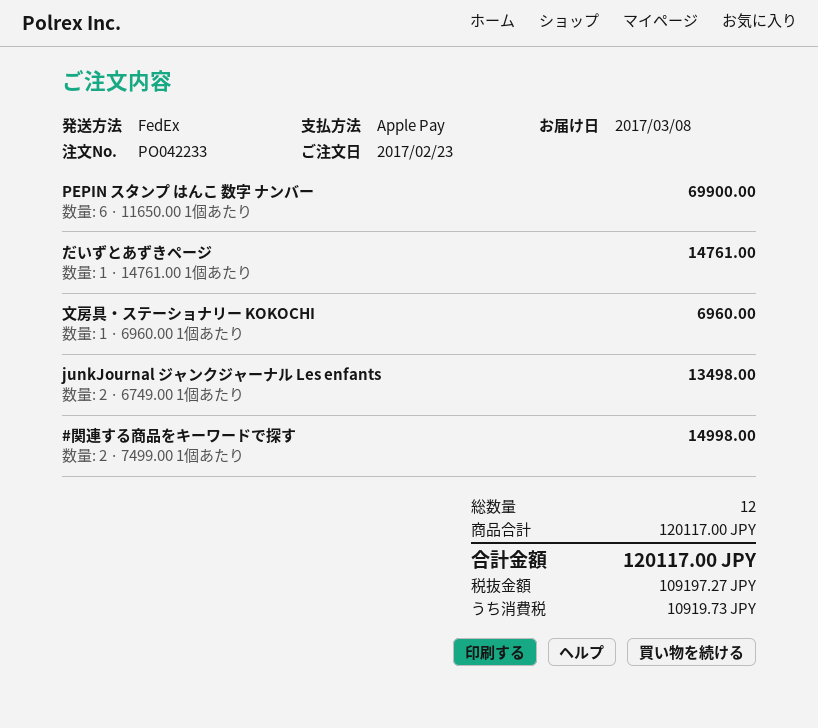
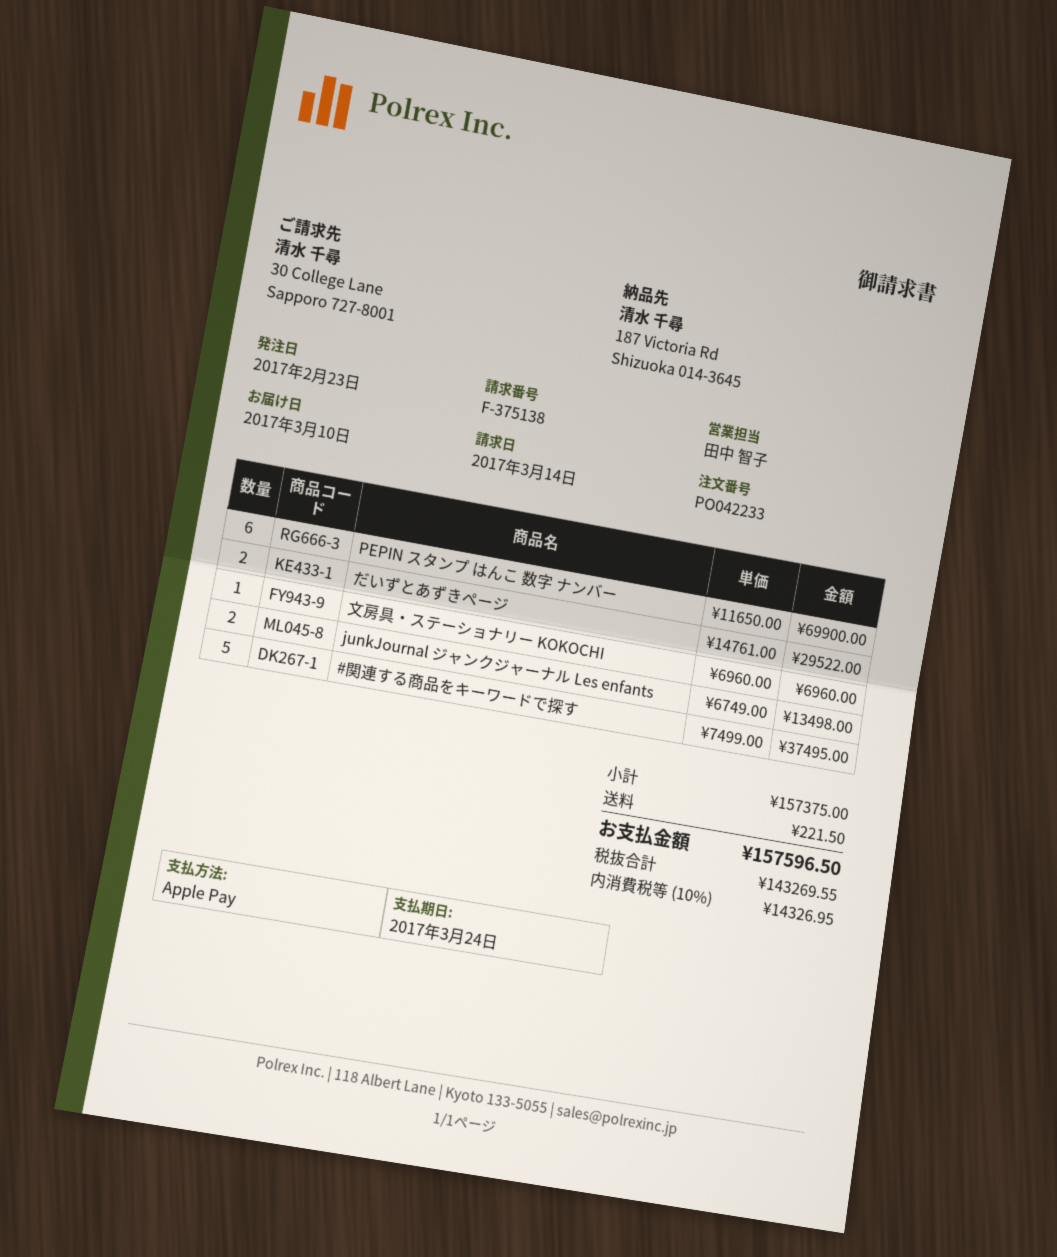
delivery date: 2017-03-08 -> 2017-03-10
だいずとあずきページ: 1 x 14761.00 = 14761.00 -> 2 x 14761.00 = 29522.00
#関連する商品をキーワードで探す: 2 x 7499.00 = 14998.00 -> 5 x 7499.00 = 37495.00
subtotal: 120117.00 -> 157375.00
shipping: none -> 221.50
net: 109197.27 -> 143269.55
tax: 10919.73 -> 14326.95
total: 120117.00 -> 157596.50

